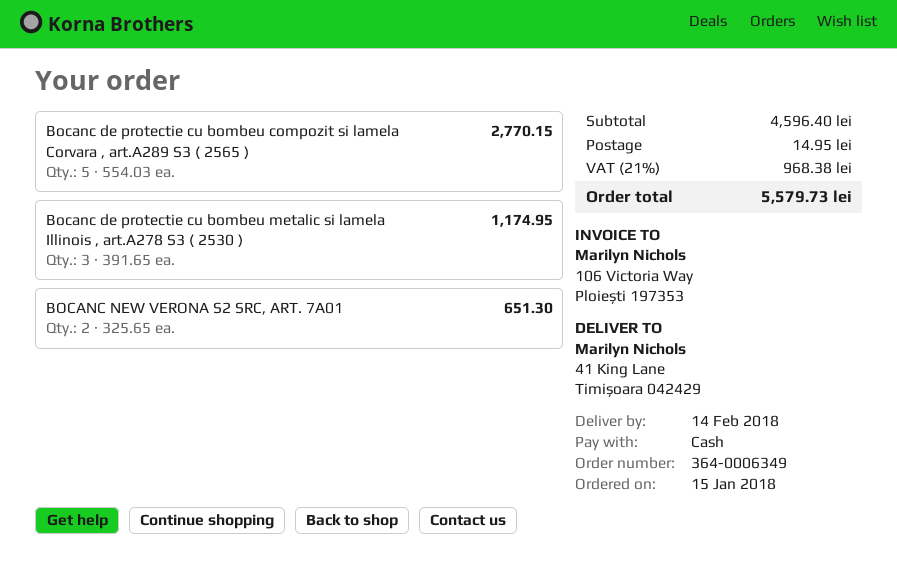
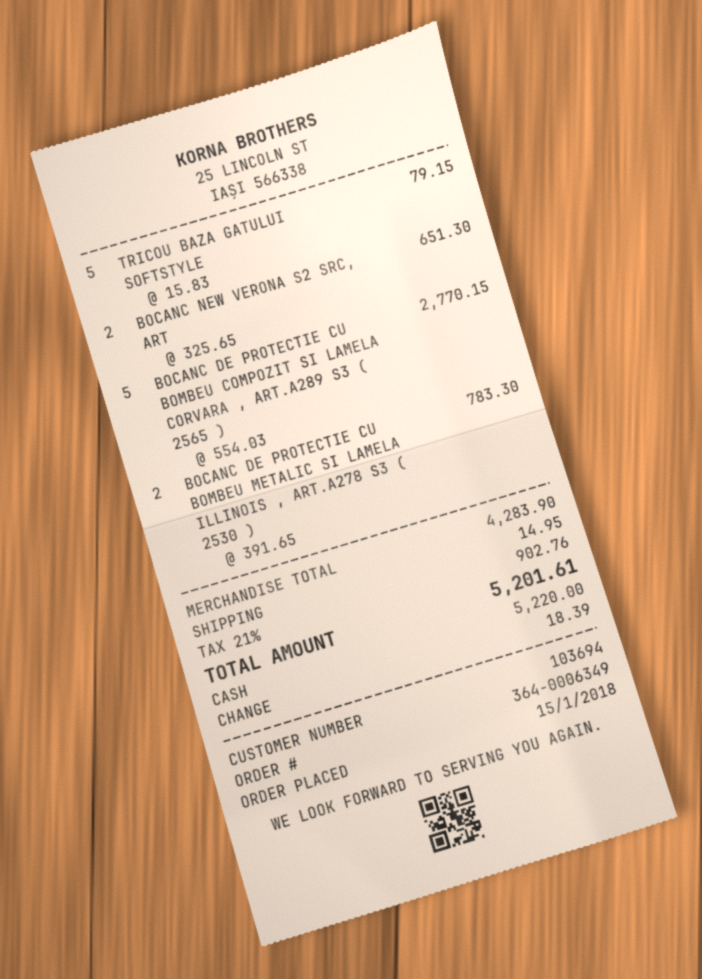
Bocanc de protectie cu bombeu metalic si lamela Illinois , art.A278 S3 ( 2530 ): 3 x 391.65 = 1174.95 -> 2 x 391.65 = 783.30
TRICOU BAZA GATULUI SOFTSTYLE: none -> 5 x 15.83 = 79.15
subtotal: 4596.40 -> 4283.90
tax: 21% = 968.38 -> 21% = 902.76
total: 5579.73 -> 5201.61

